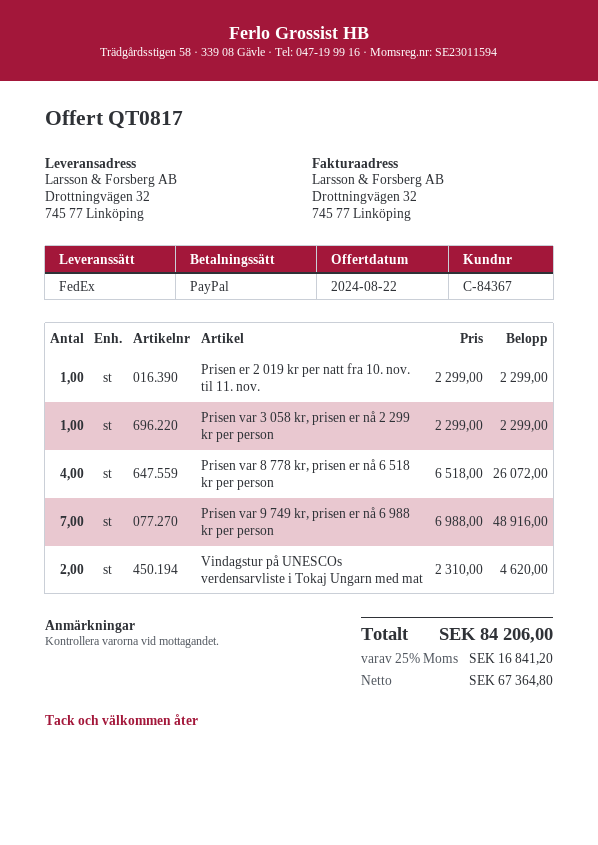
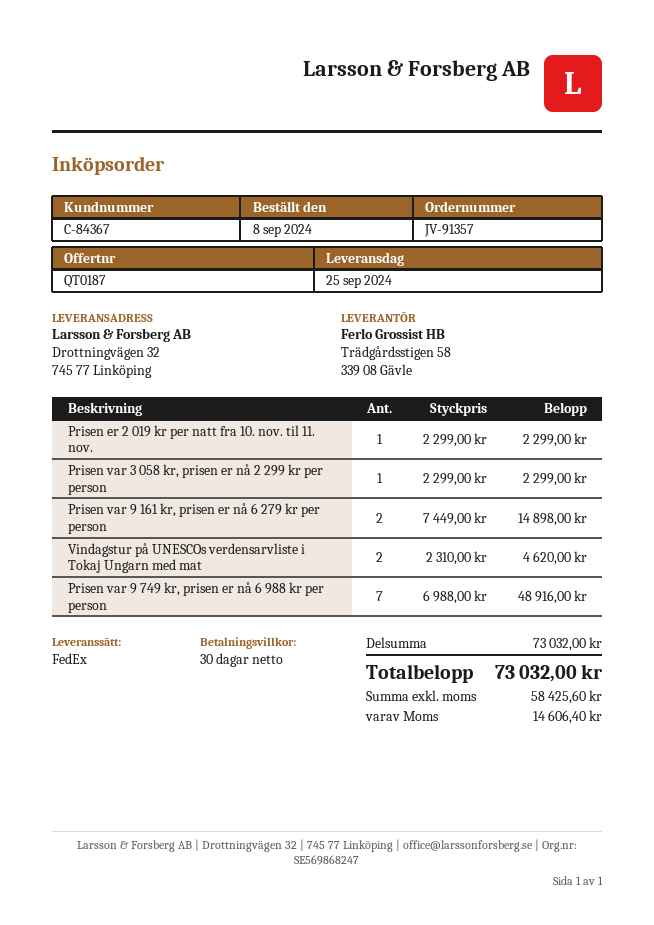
quote number: QT0817 -> QT0187
Prisen var 8 778 kr, prisen er nå 6 518 kr per person: 4 x 6518.00 = 26072.00 -> none
Prisen var 9 161 kr, prisen er nå 6 279 kr per person: none -> 2 x 7449.00 = 14898.00
net: 67364.80 -> 58425.60
tax: 16841.20 -> 14606.40
total: 84206.00 -> 73032.00

